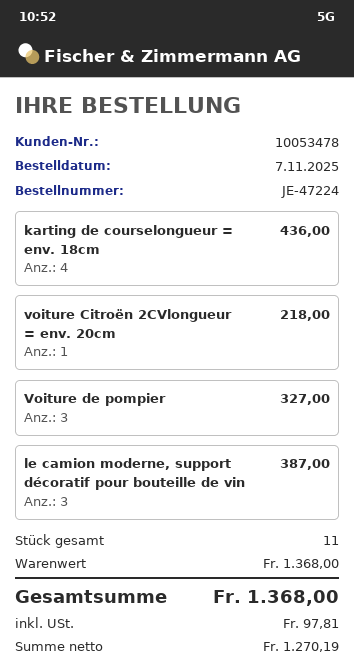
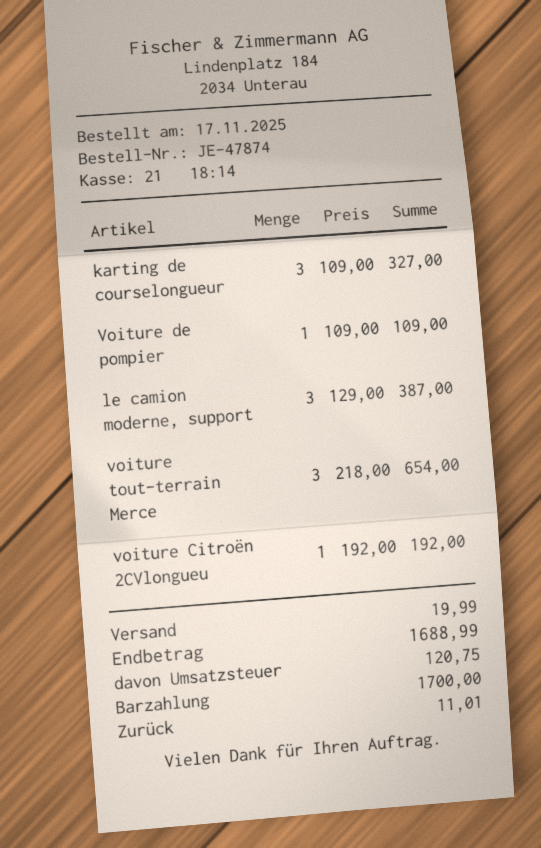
order number: JE-47224 -> JE-47874
order date: 2025-11-07 -> 2025-11-17
karting de courselongueur = env. 18cm: 4 for 436.00 -> 3 for 327.00
voiture Citroën 2CVlongueur = env. 20cm: 1 for 218.00 -> 1 for 192.00
Voiture de pompier: 3 for 327.00 -> 1 for 109.00
voiture tout-terrain Merce: none -> 3 for 654.00
shipping: none -> 19.99
tax: 97.81 -> 120.75
total: 1368.00 -> 1688.99

